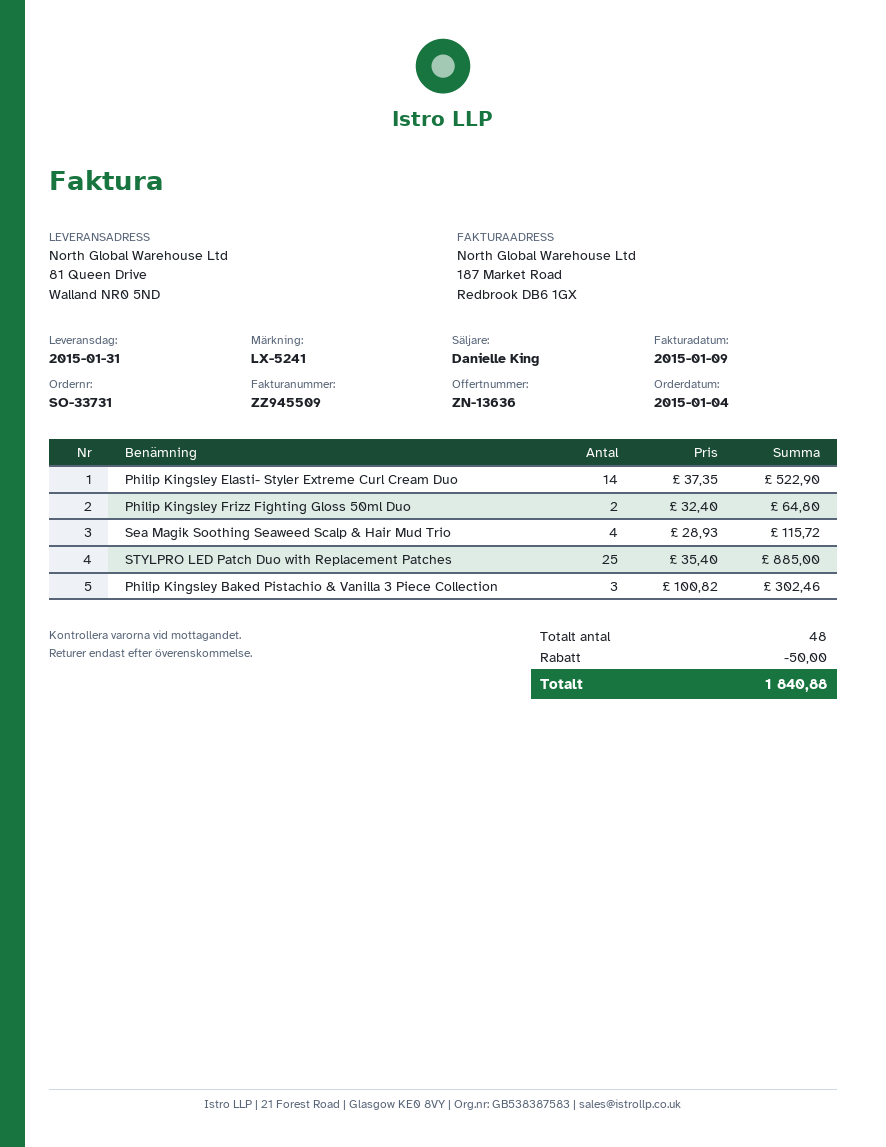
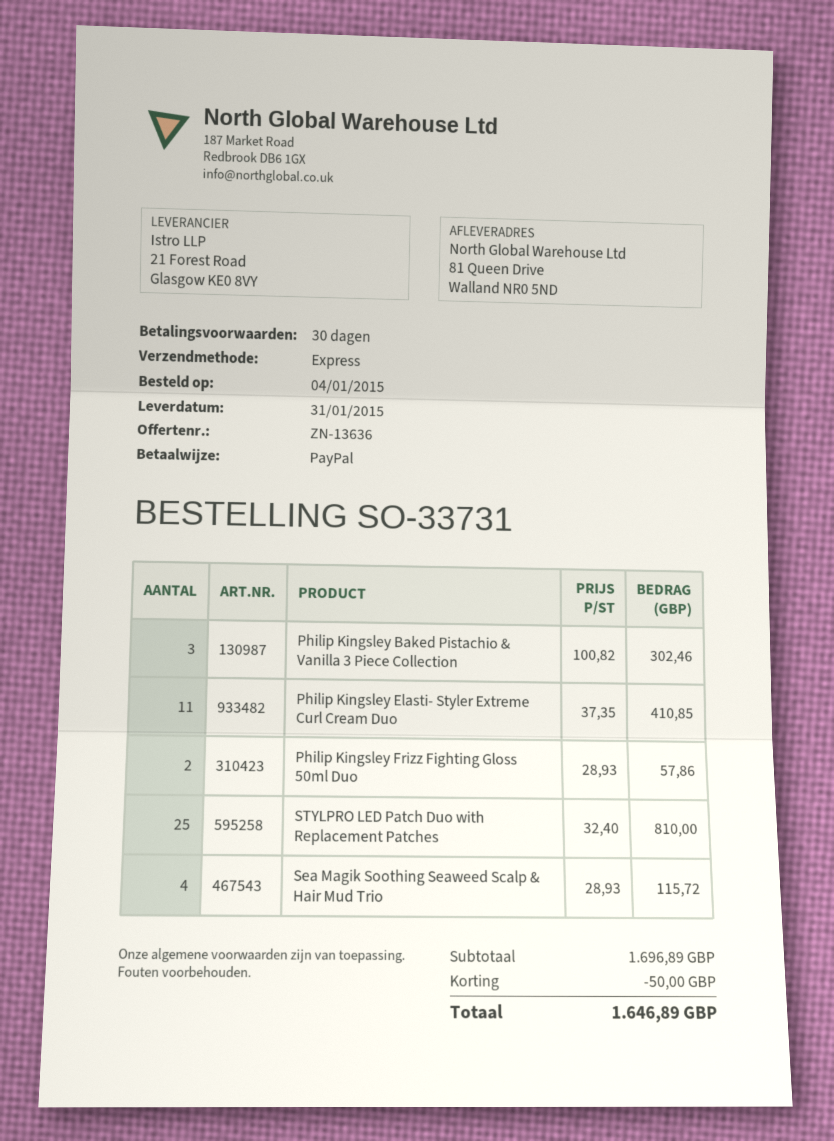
Philip Kingsley Elasti- Styler Extreme Curl Cream Duo: 14 x 37.35 = 522.90 -> 11 x 37.35 = 410.85
Philip Kingsley Frizz Fighting Gloss 50ml Duo: 2 x 32.40 = 64.80 -> 2 x 28.93 = 57.86
STYLPRO LED Patch Duo with Replacement Patches: 25 x 35.40 = 885.00 -> 25 x 32.40 = 810.00
total: 1840.88 -> 1646.89

